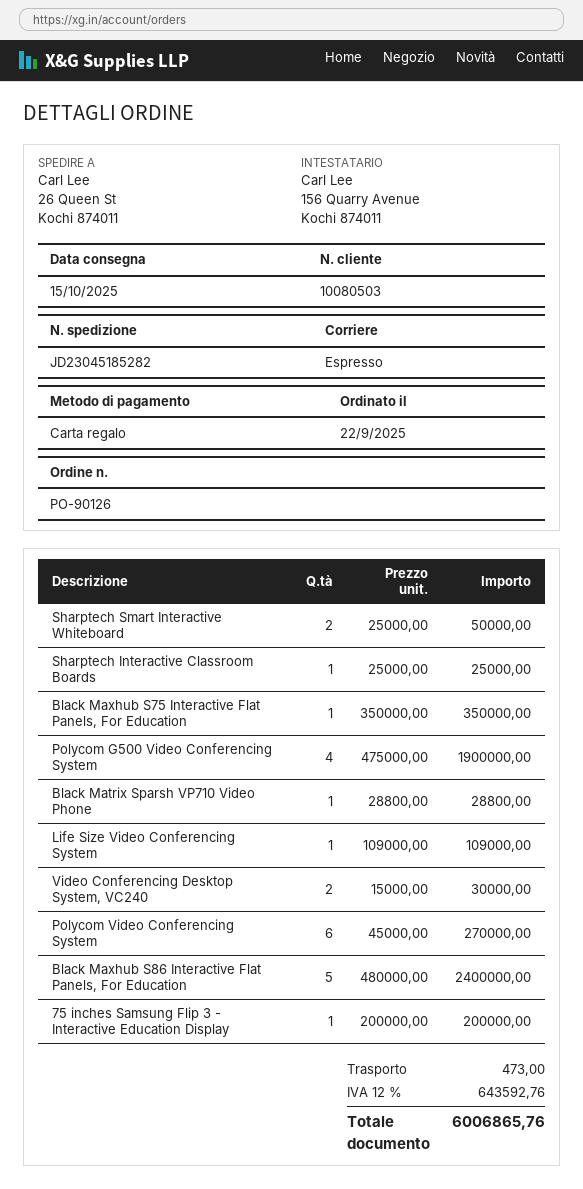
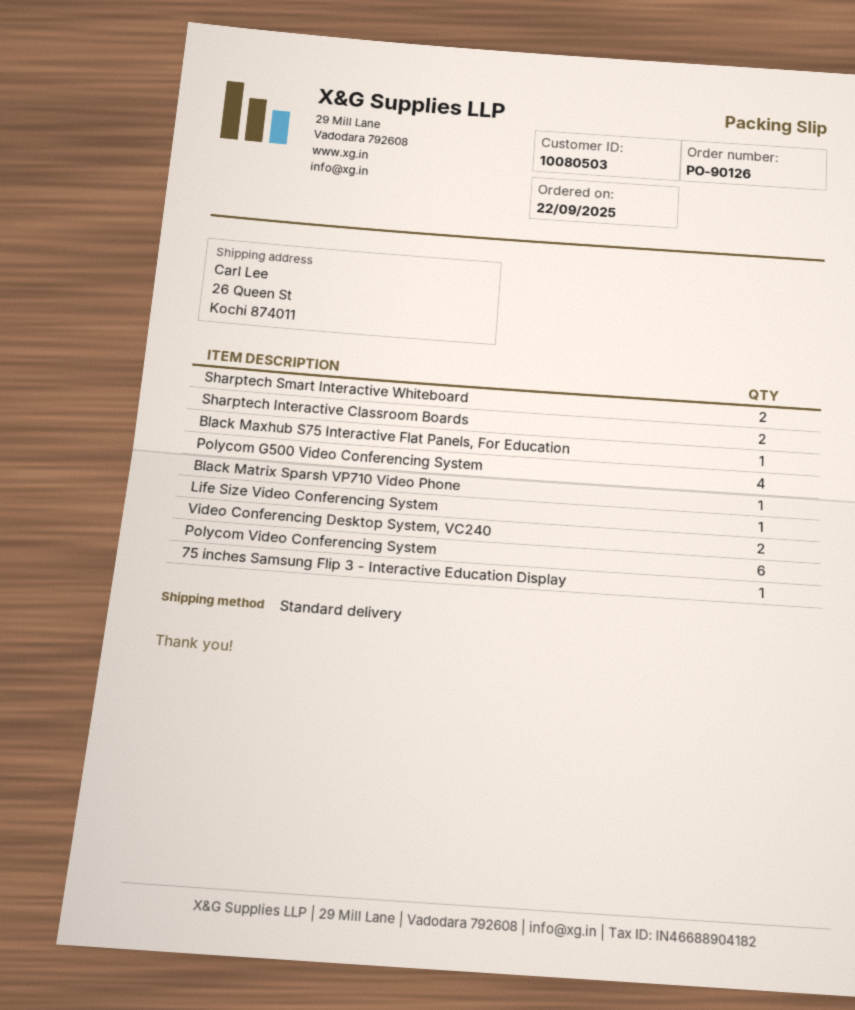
shipping method: express -> standard
Sharptech Interactive Classroom Boards: 1 -> 2
Black Maxhub S86 Interactive Flat Panels, For Education: 5 -> none

